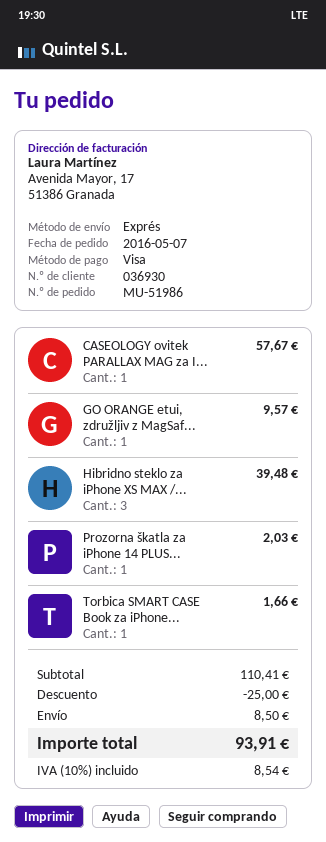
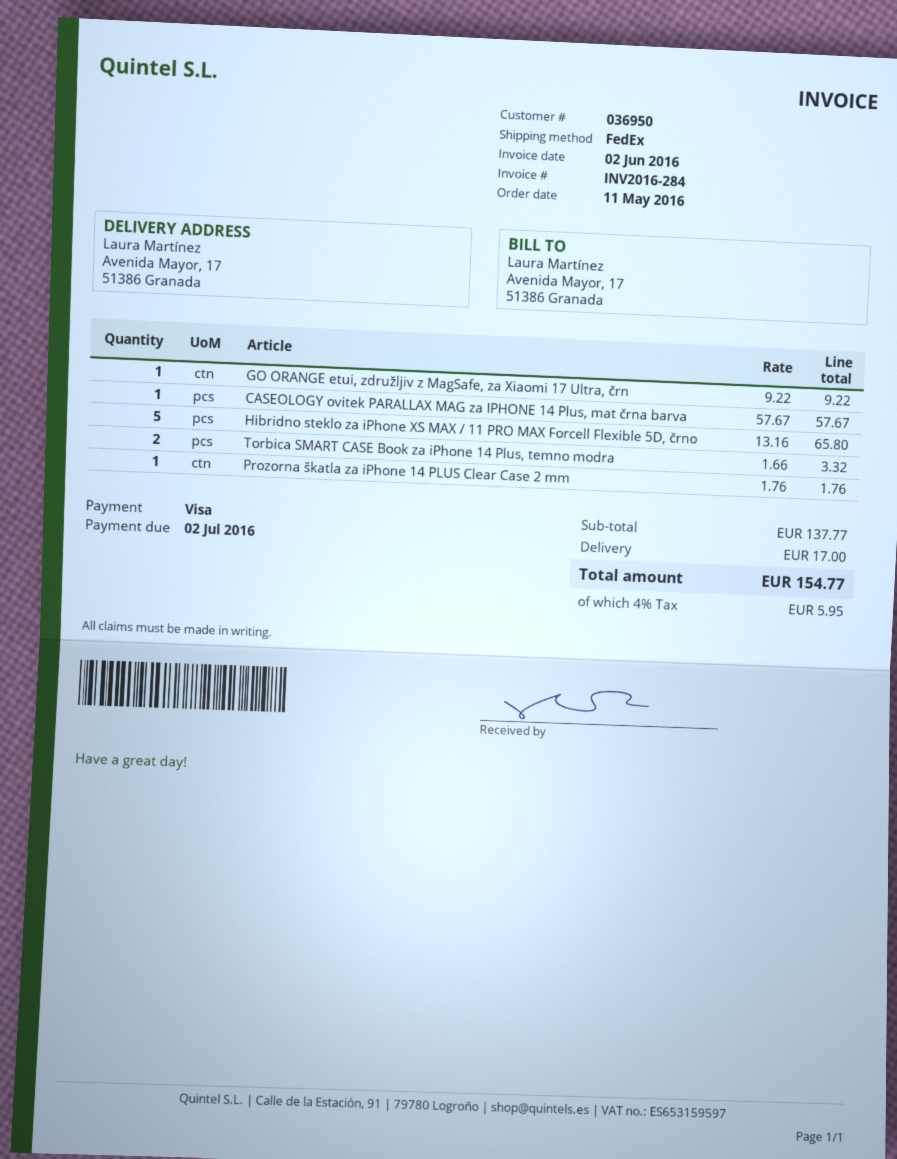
order date: 2016-05-07 -> 2016-05-11
customer number: 036930 -> 036950
shipping method: express -> FedEx
GO ORANGE etui, združljiv z MagSaf...: 1 for 9.57 -> 1 for 9.22
Hibridno steklo za iPhone XS MAX /...: 3 for 39.48 -> 5 for 65.80
Prozorna škatla za iPhone 14 PLUS...: 1 for 2.03 -> 1 for 1.76
Torbica SMART CASE Book za iPhone...: 1 for 1.66 -> 2 for 3.32
subtotal: 110.41 -> 137.77
discount: 25.00 -> none
shipping: 8.50 -> 17.00
tax: 10% = 8.54 -> 4% = 5.95
total: 93.91 -> 154.77

